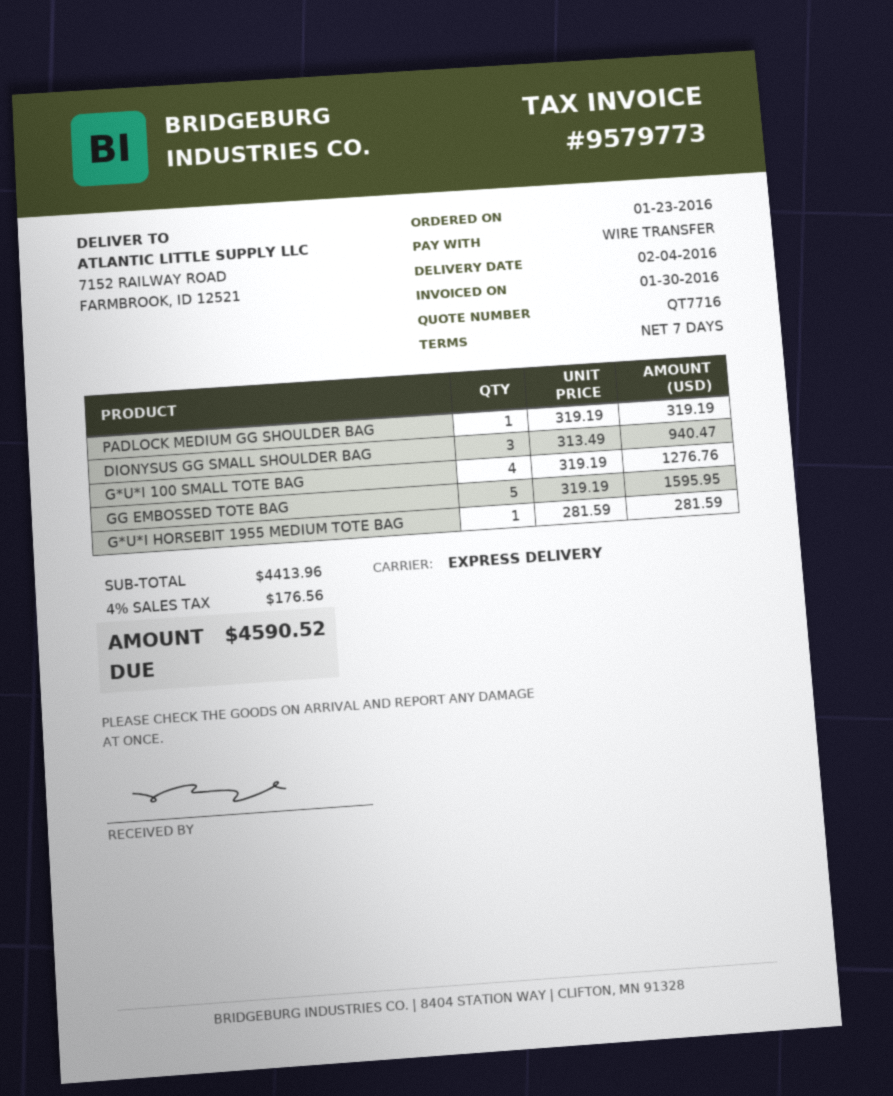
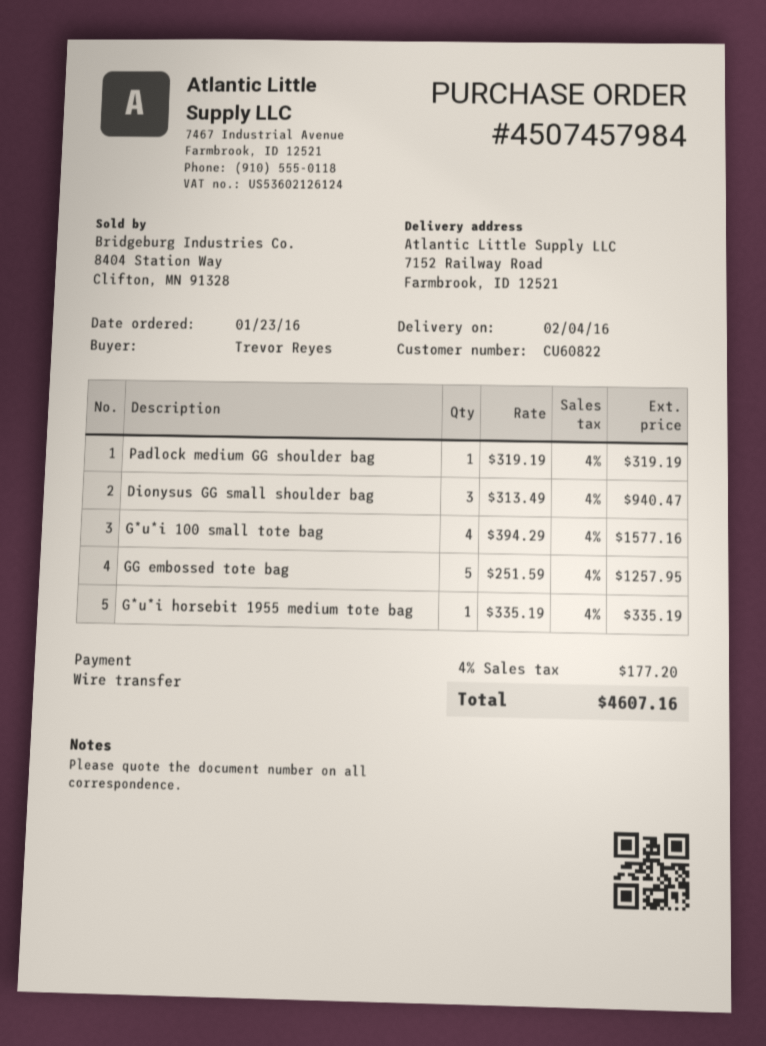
G*U*I 100 SMALL TOTE BAG: 4 x 319.19 = 1276.76 -> 4 x 394.29 = 1577.16
GG EMBOSSED TOTE BAG: 5 x 319.19 = 1595.95 -> 5 x 251.59 = 1257.95
G*U*I HORSEBIT 1955 MEDIUM TOTE BAG: 1 x 281.59 = 281.59 -> 1 x 335.19 = 335.19
tax: 4% = 176.56 -> 4% = 177.20
total: 4590.52 -> 4607.16

